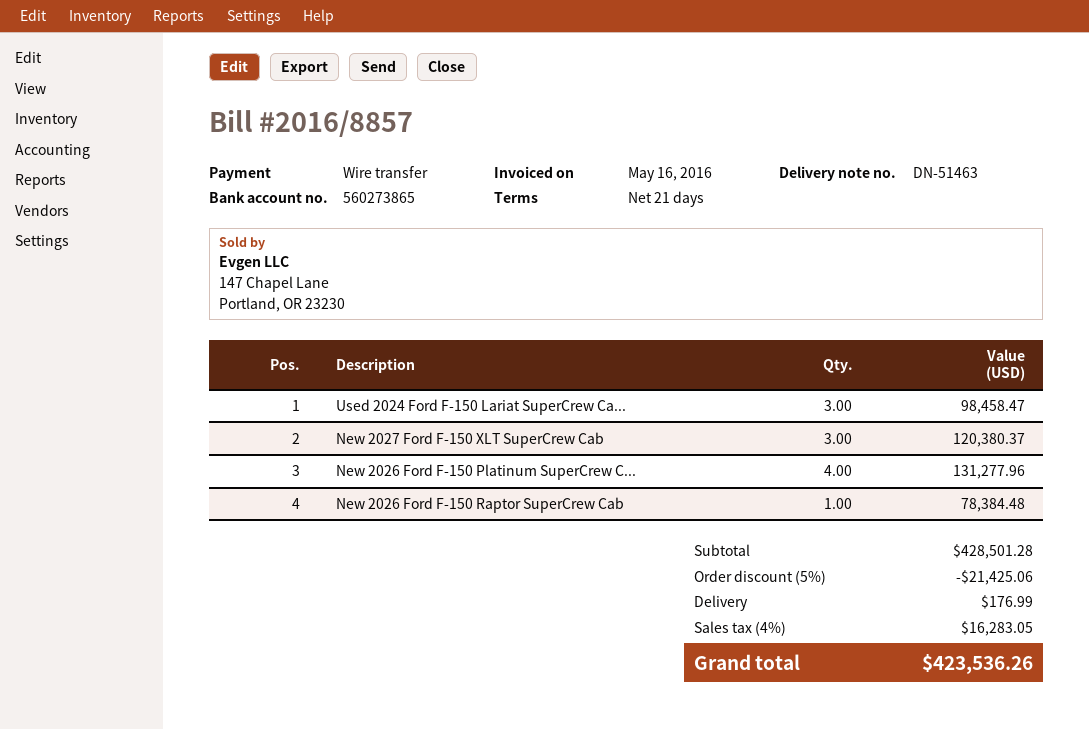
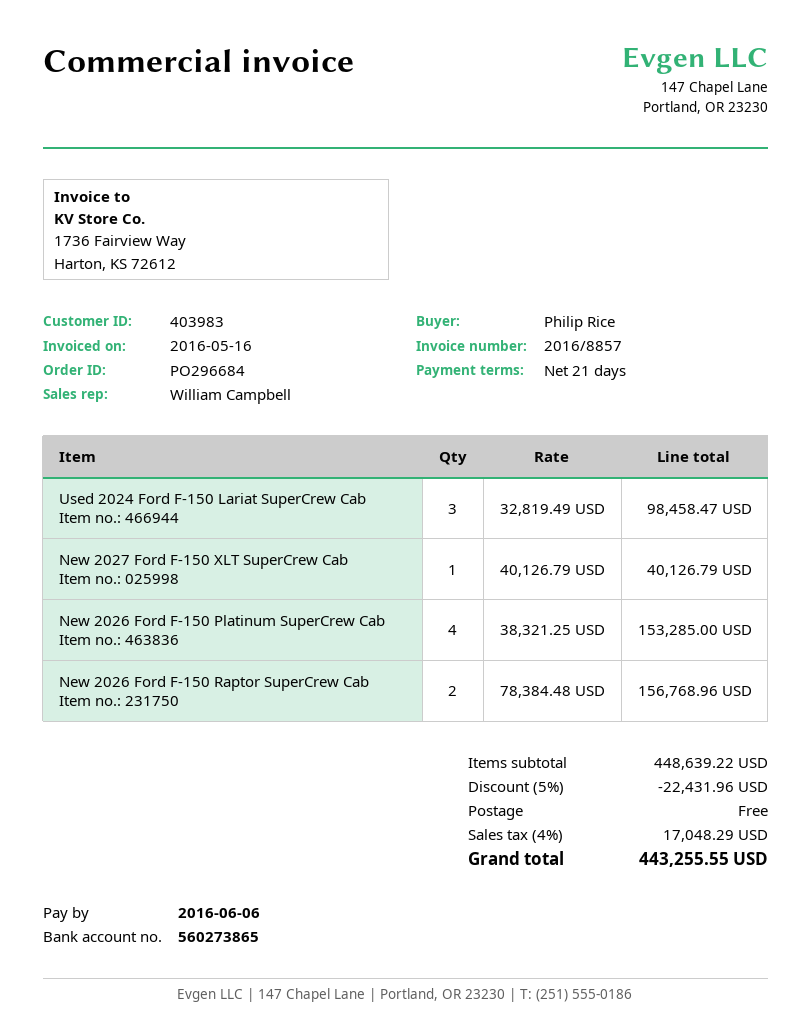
New 2027 Ford F-150 XLT SuperCrew Cab: 3 for 120380.37 -> 1 for 40126.79
New 2026 Ford F-150 Platinum SuperCrew C...: 4 for 131277.96 -> 4 for 153285.00
New 2026 Ford F-150 Raptor SuperCrew Cab: 1 for 78384.48 -> 2 for 156768.96
subtotal: 428501.28 -> 448639.22
discount: 5% = 21425.06 -> 5% = 22431.96
shipping: 176.99 -> 0.00
tax: 4% = 16283.05 -> 4% = 17048.29
total: 423536.26 -> 443255.55

